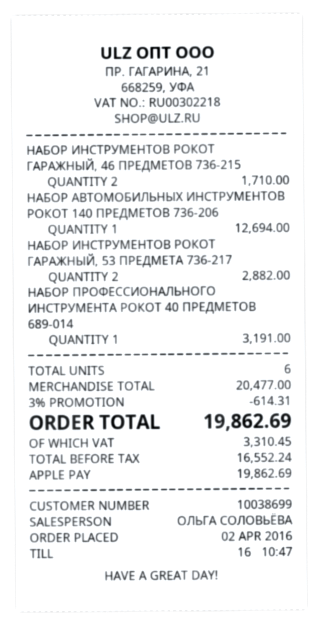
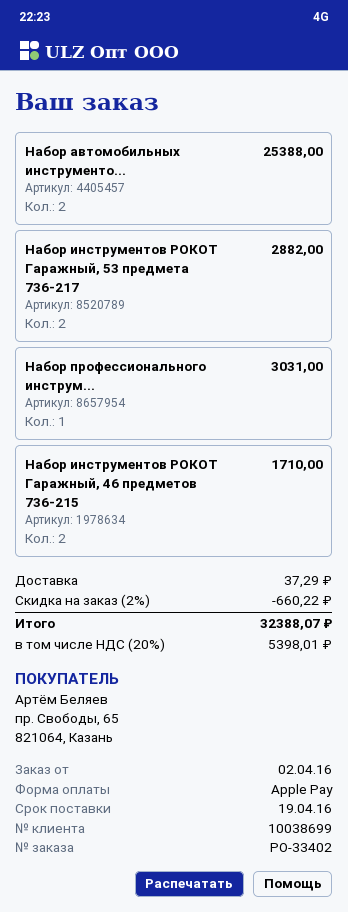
НАБОР АВТОМОБИЛЬНЫХ ИНСТРУМЕНТОВ РОКОТ 140 ПРЕДМЕТОВ 736-206: 1 for 12694.00 -> 2 for 25388.00
НАБОР ПРОФЕССИОНАЛЬНОГО ИНСТРУМЕНТА РОКОТ 40 ПРЕДМЕТОВ 689-014: 1 for 3191.00 -> 1 for 3031.00
discount: 3% = 614.31 -> 2% = 660.22
shipping: none -> 37.29
tax: 3310.45 -> 5398.01
total: 19862.69 -> 32388.07

